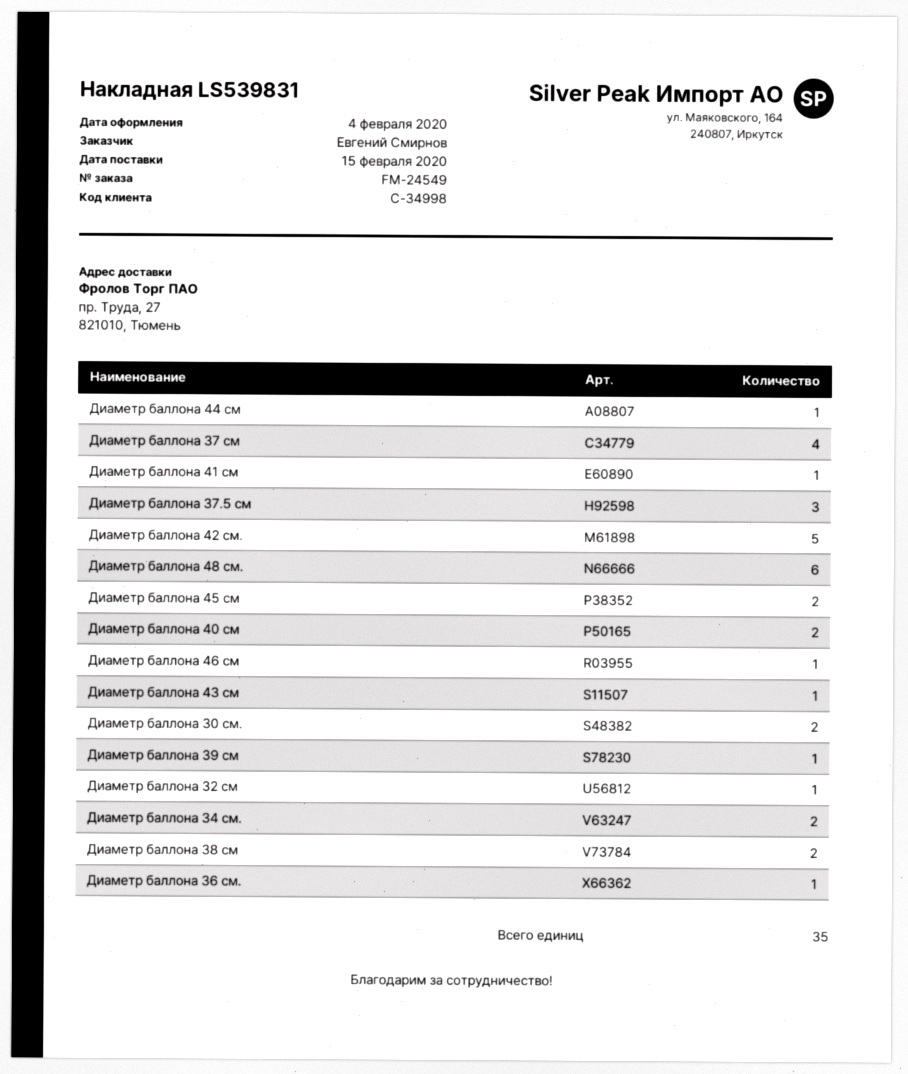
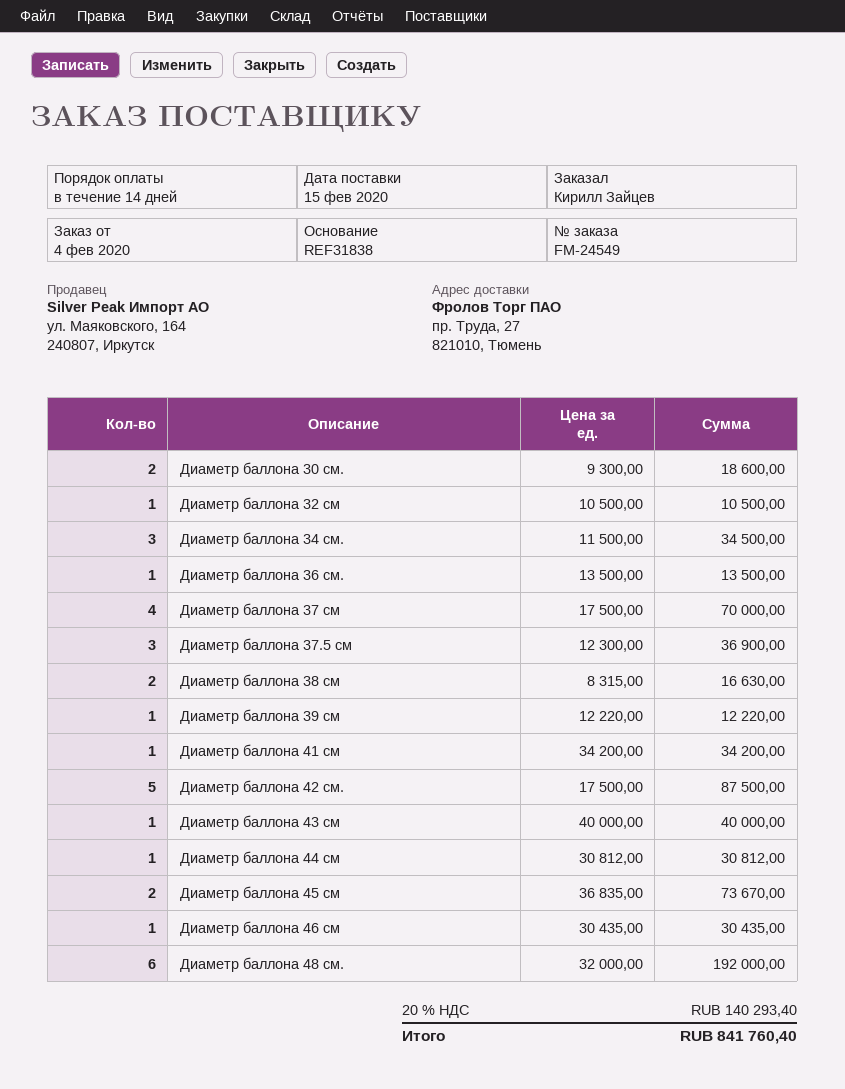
ordered by: Евгений Смирнов -> Кирилл Зайцев
Диаметр баллона 40 см: 2 -> none
Диаметр баллона 34 см.: 2 -> 3

